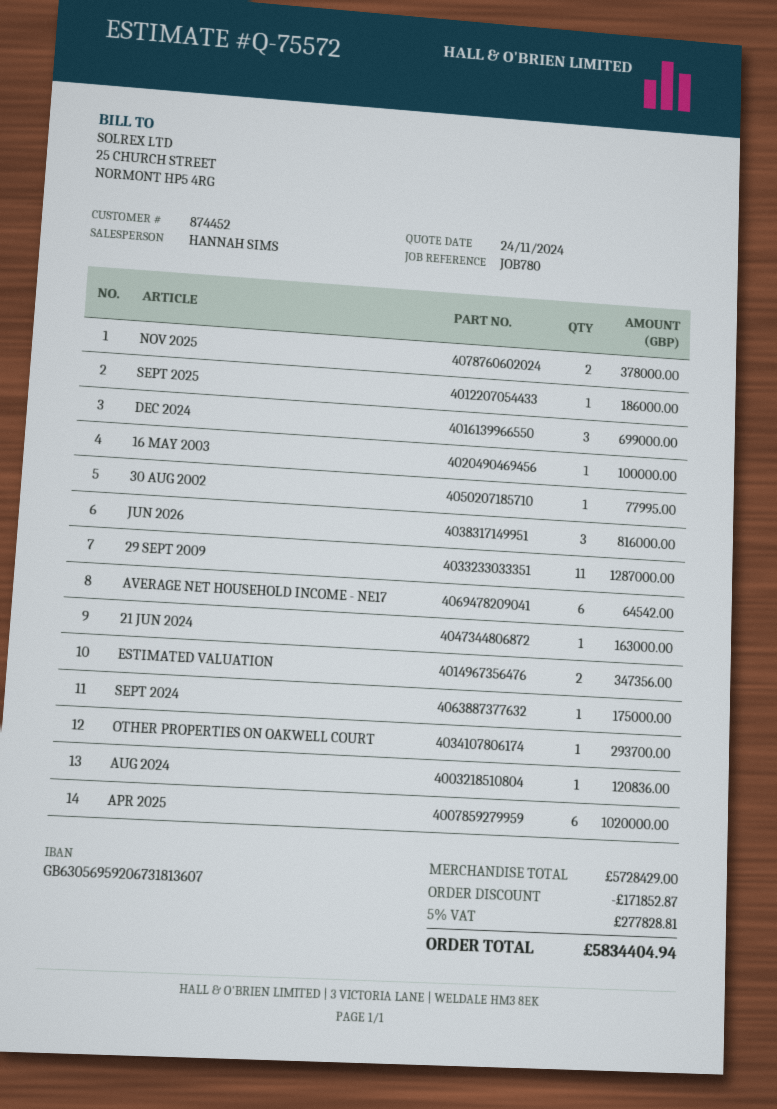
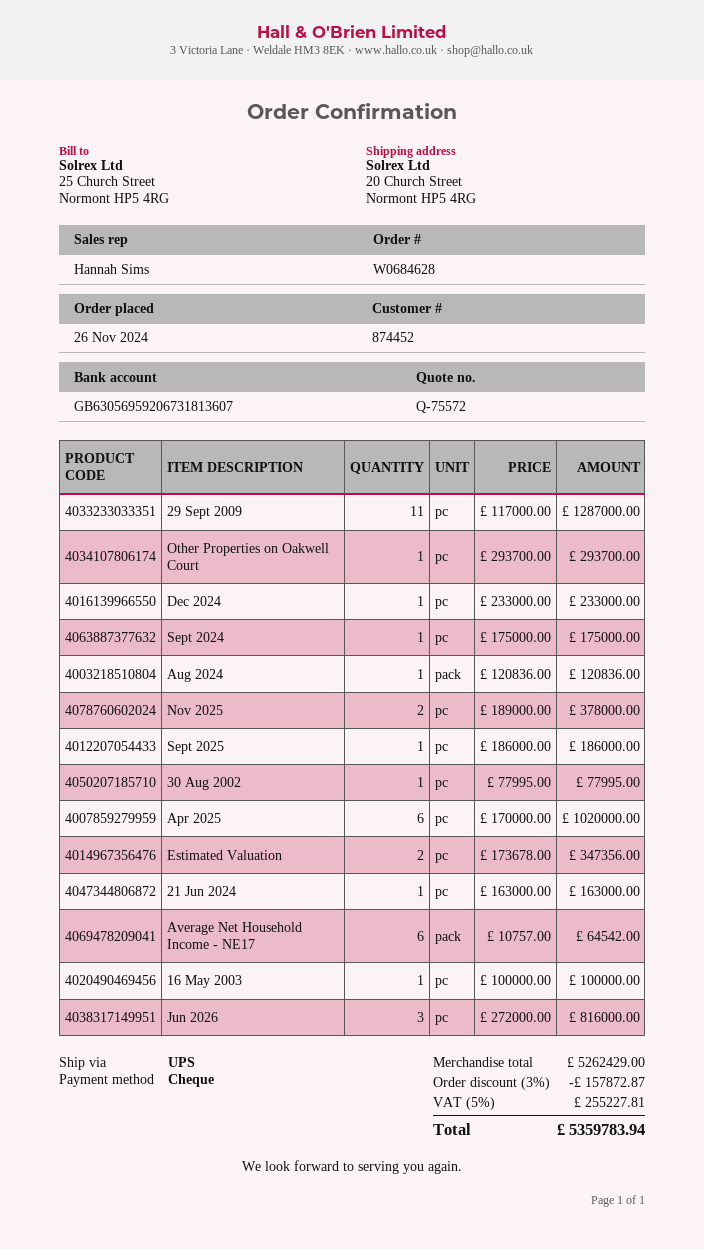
DEC 2024: 3 for 699000.00 -> 1 for 233000.00
subtotal: 5728429.00 -> 5262429.00
discount: 171852.87 -> 157872.87
tax: 5% = 277828.81 -> 5% = 255227.81
total: 5834404.94 -> 5359783.94

